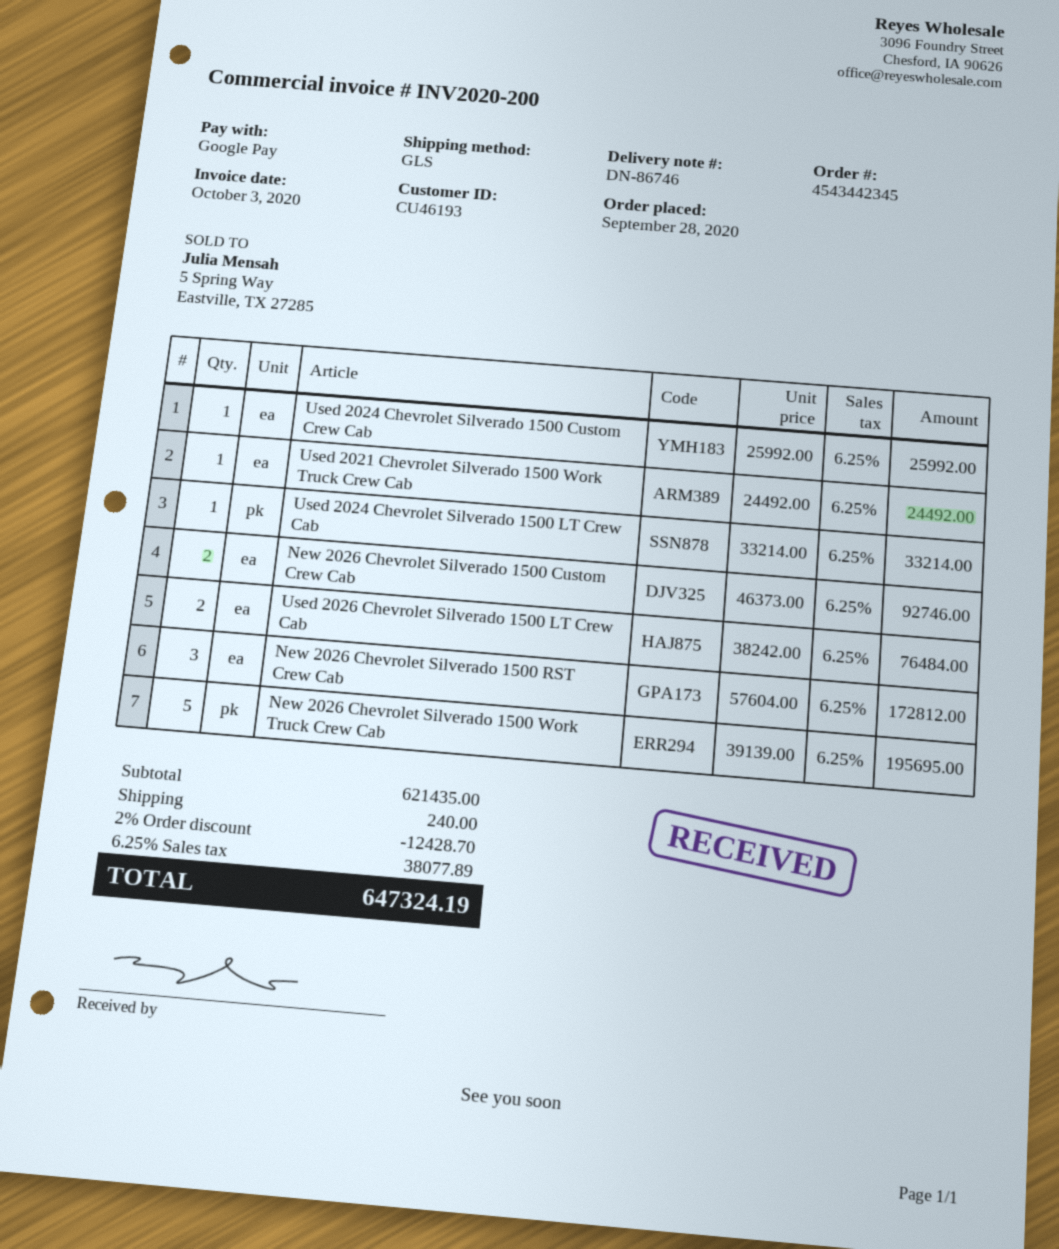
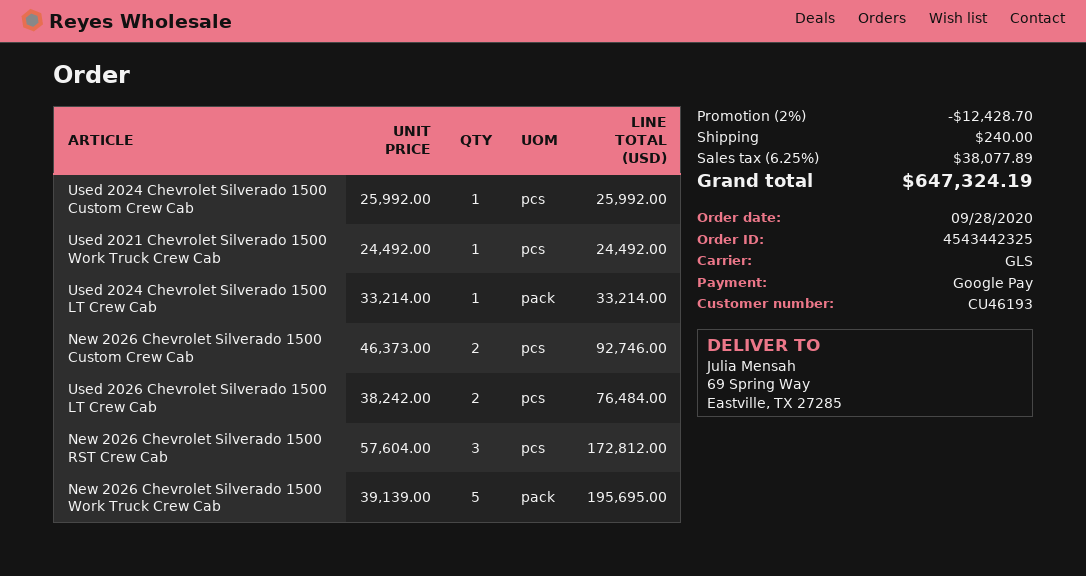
order number: 4543442345 -> 4543442325

